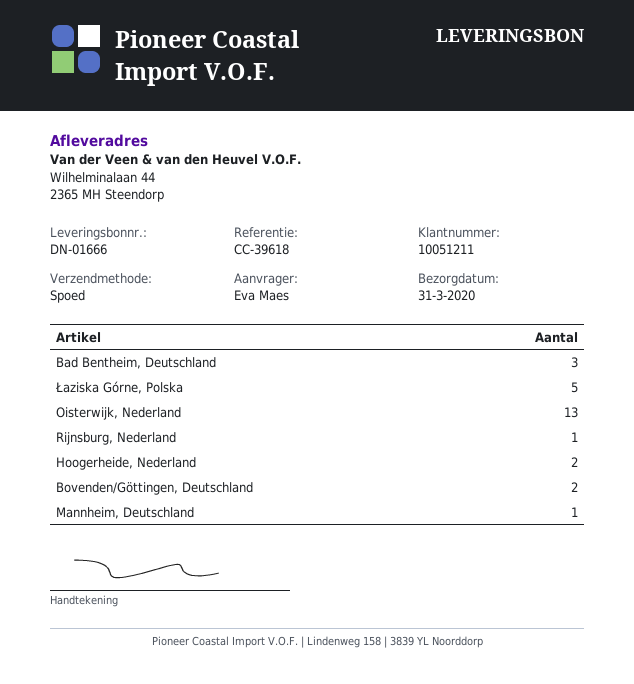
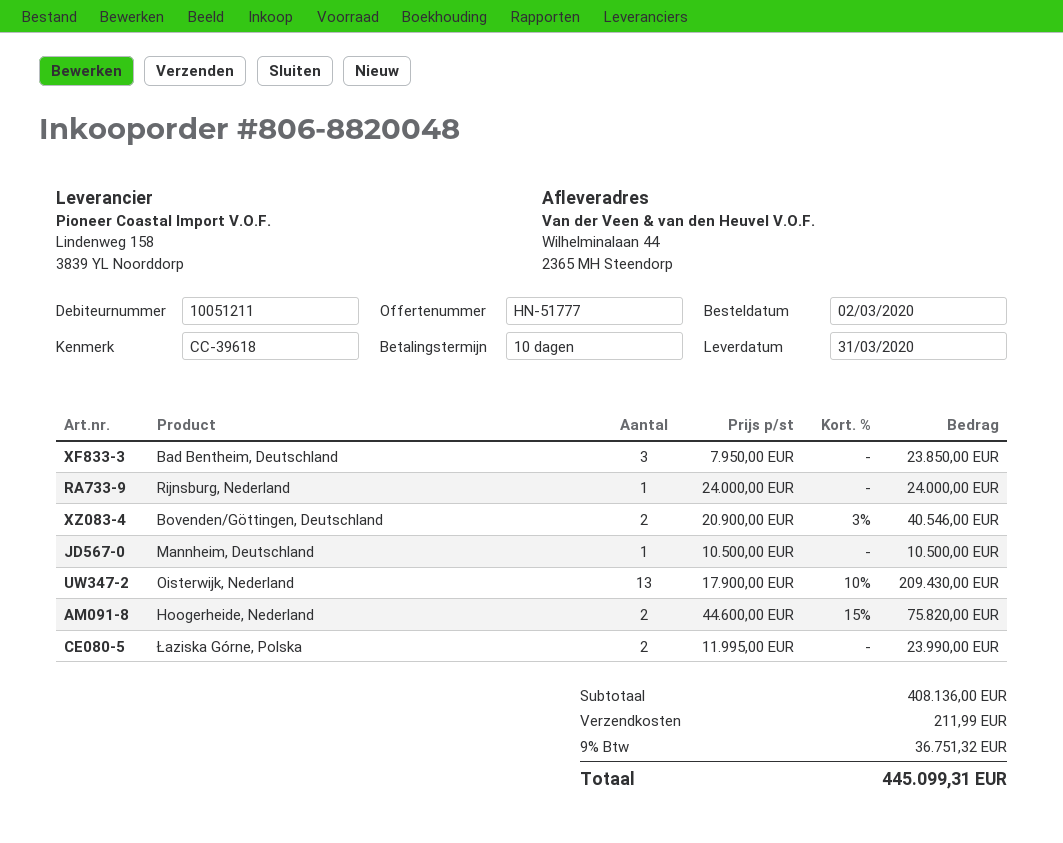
Łaziska Górne, Polska: 5 -> 2

